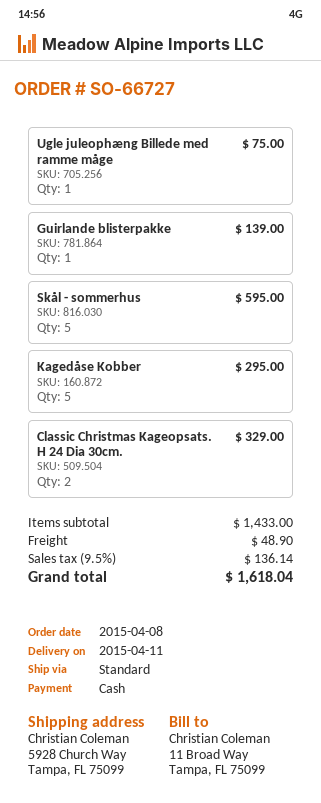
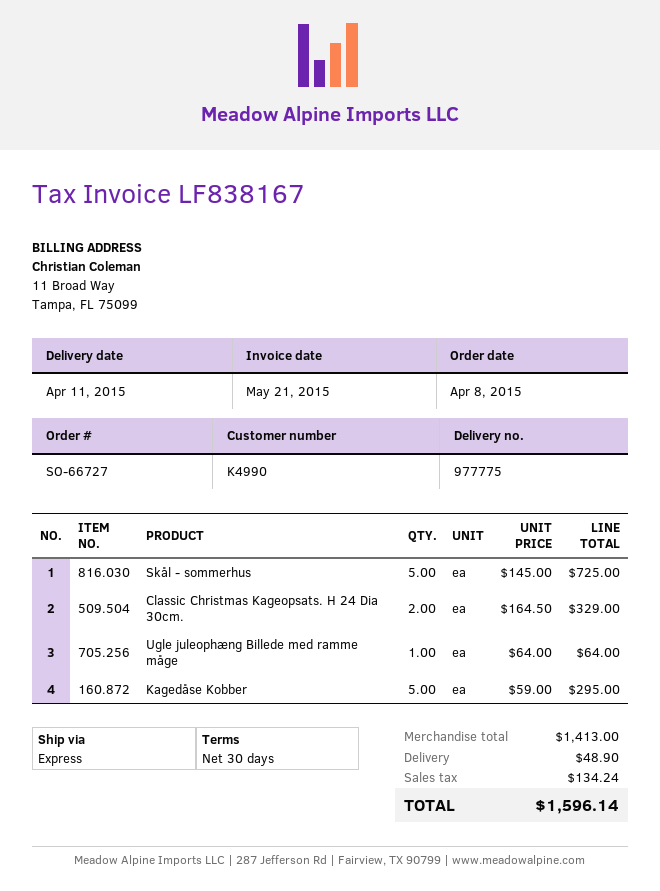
shipping method: standard -> express
Ugle juleophæng Billede med ramme måge: 1 for 75.00 -> 1 for 64.00
Guirlande blisterpakke: 1 for 139.00 -> none
Skål - sommerhus: 5 for 595.00 -> 5 for 725.00
subtotal: 1433.00 -> 1413.00
tax: 136.14 -> 134.24
total: 1618.04 -> 1596.14

